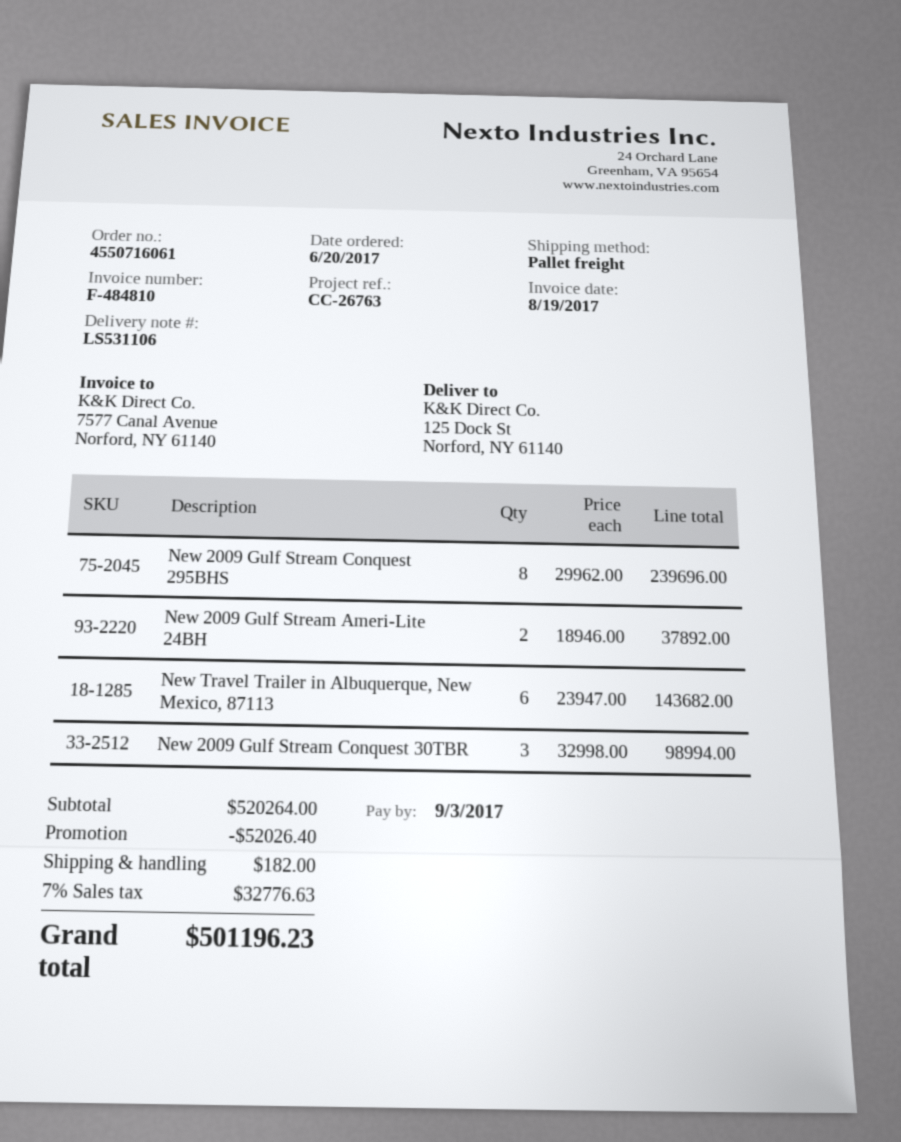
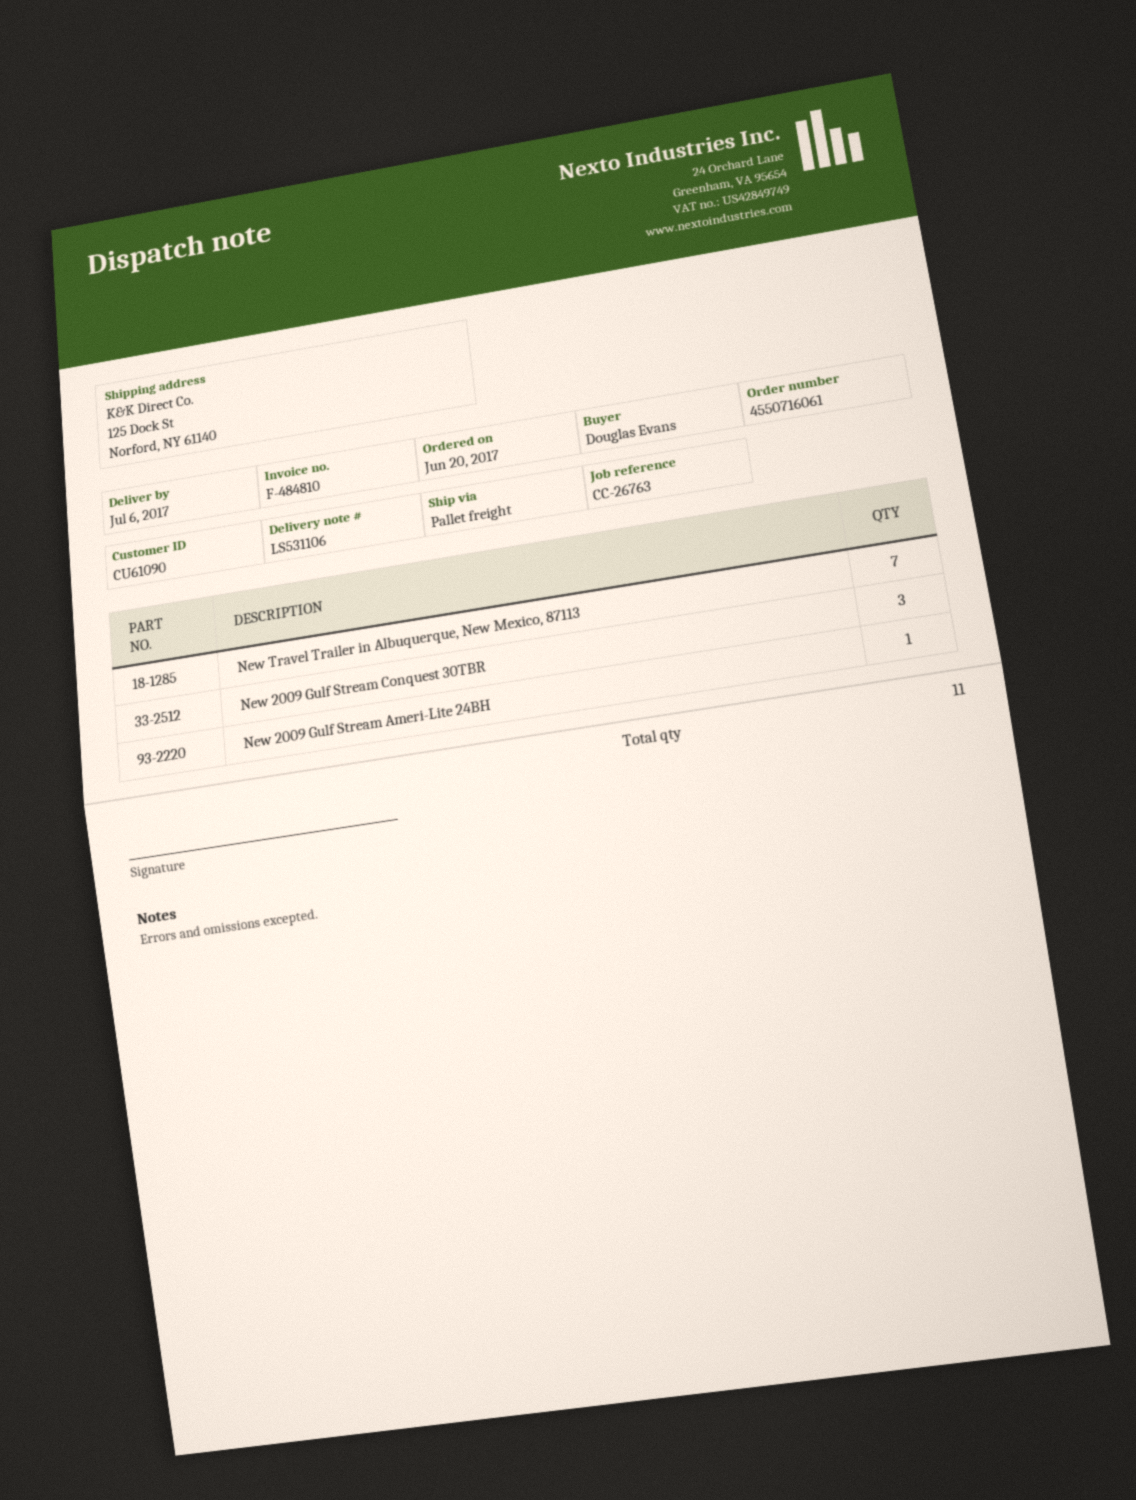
New 2009 Gulf Stream Conquest 295BHS: 8 -> none
New 2009 Gulf Stream Ameri-Lite 24BH: 2 -> 1
New Travel Trailer in Albuquerque, New Mexico, 87113: 6 -> 7

